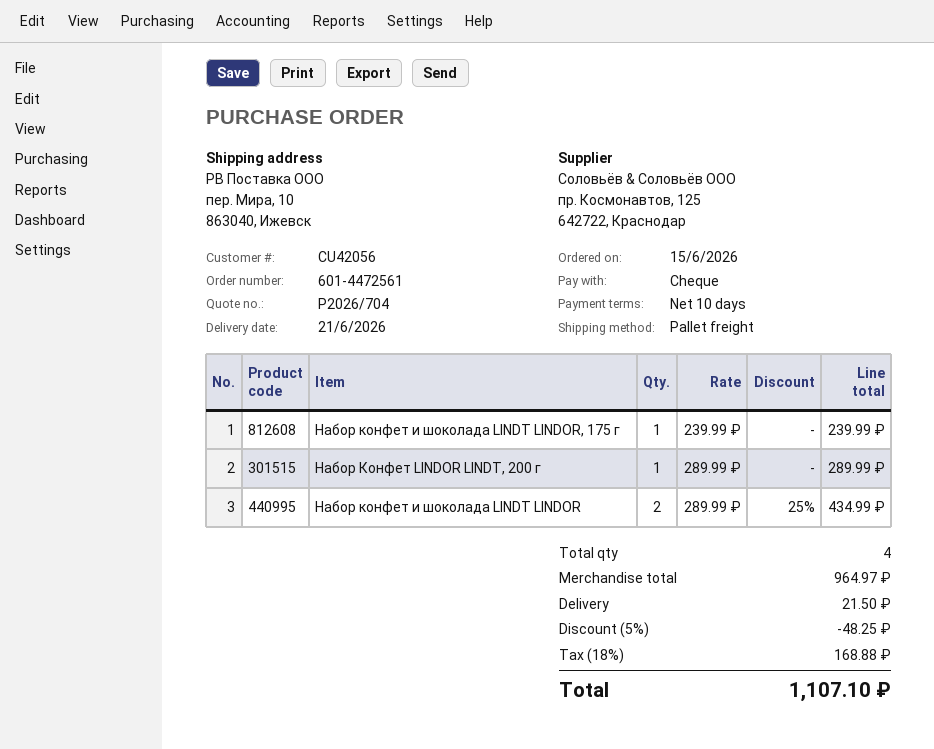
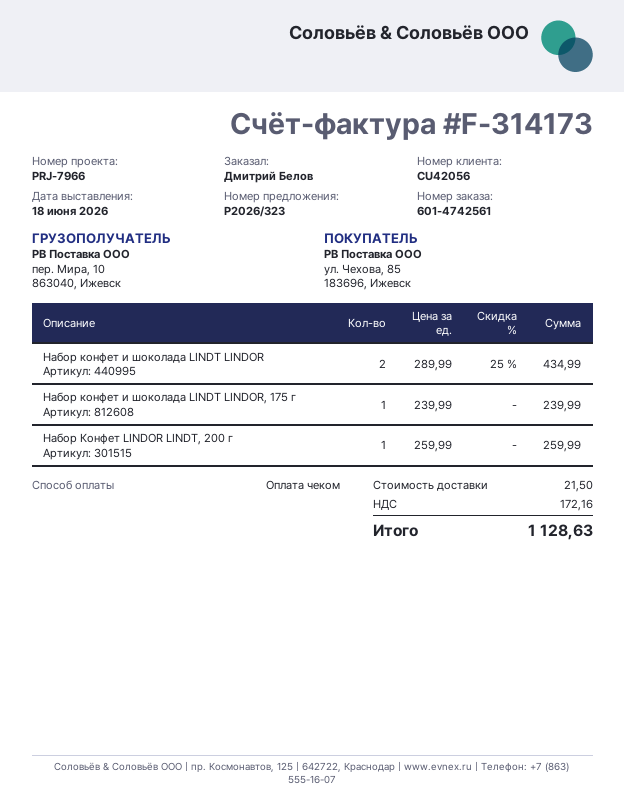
quote number: P2026/704 -> P2026/323
order number: 601-4472561 -> 601-4742561
Набор Конфет LINDOR LINDT, 200 г: 1 x 289.99 = 289.99 -> 1 x 259.99 = 259.99
discount: 5% = 48.25 -> none
tax: 168.88 -> 172.16
total: 1107.10 -> 1128.63

